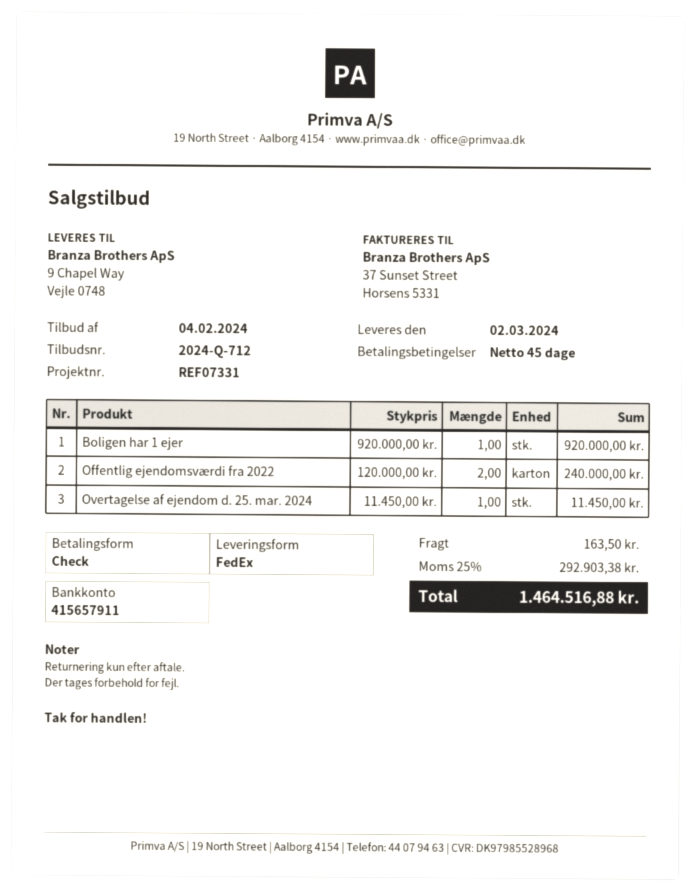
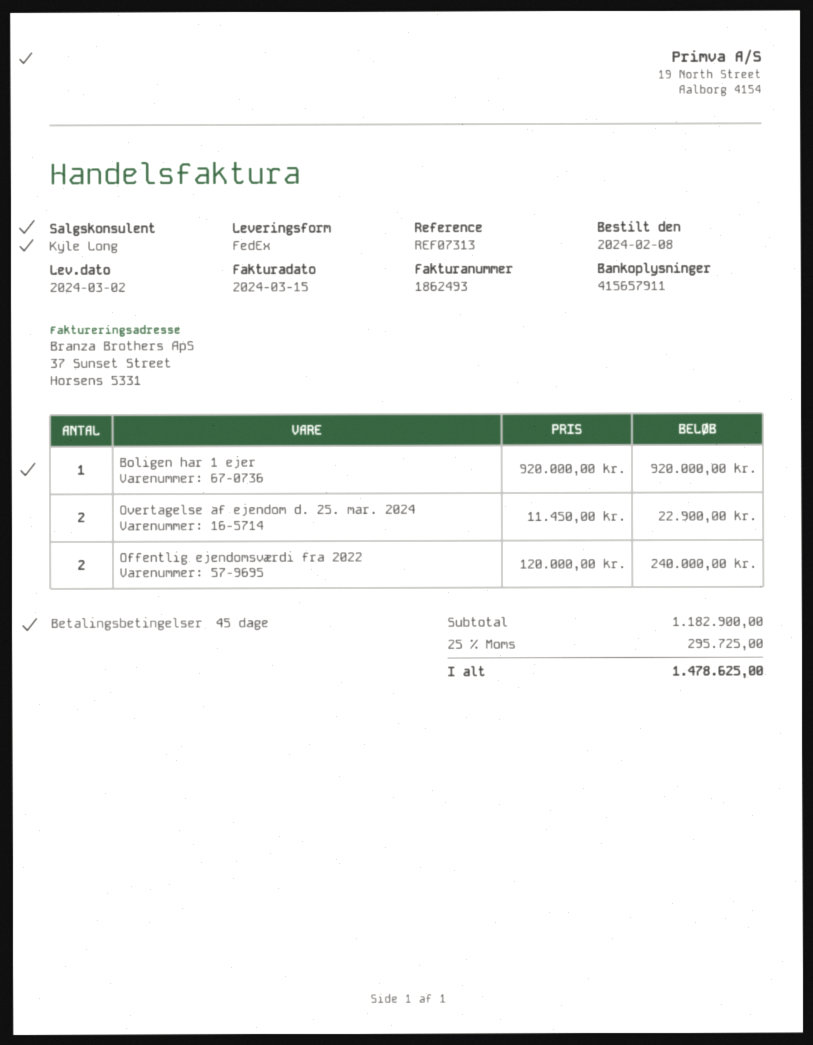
reference: REF07331 -> REF07313
Overtagelse af ejendom d. 25. mar. 2024: 1 x 11450.00 = 11450.00 -> 2 x 11450.00 = 22900.00
shipping: 163.50 -> none
tax: 25% = 292903.38 -> 25% = 295725.00
total: 1464516.88 -> 1478625.00

